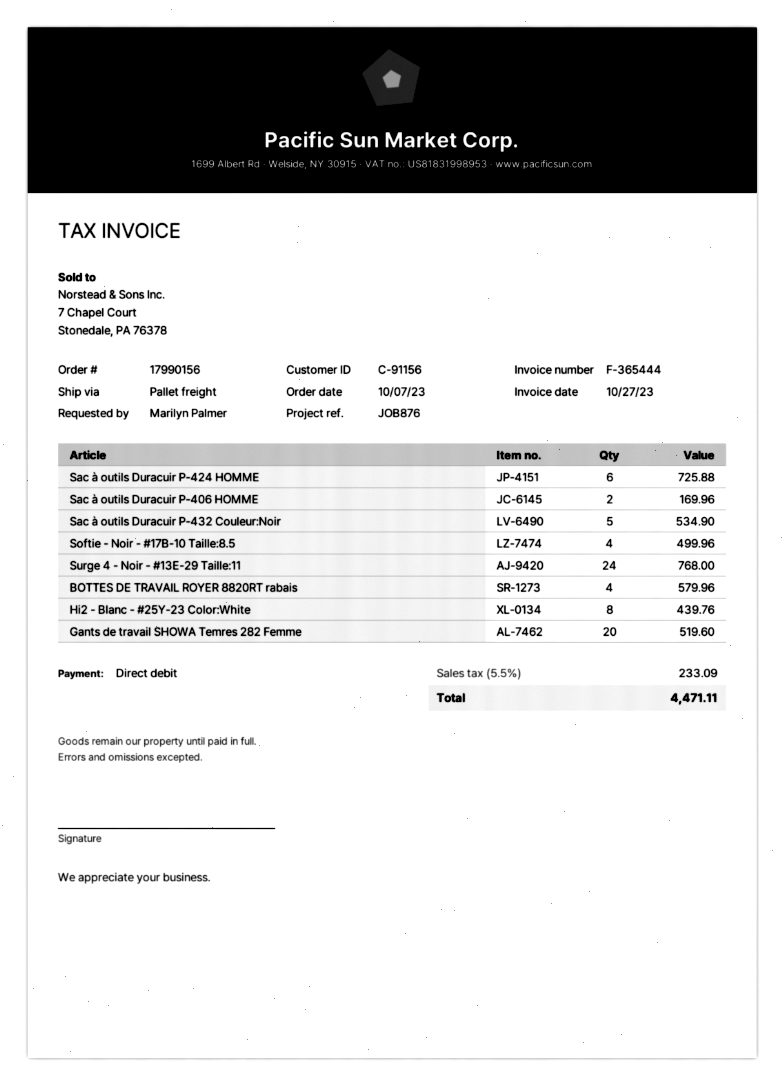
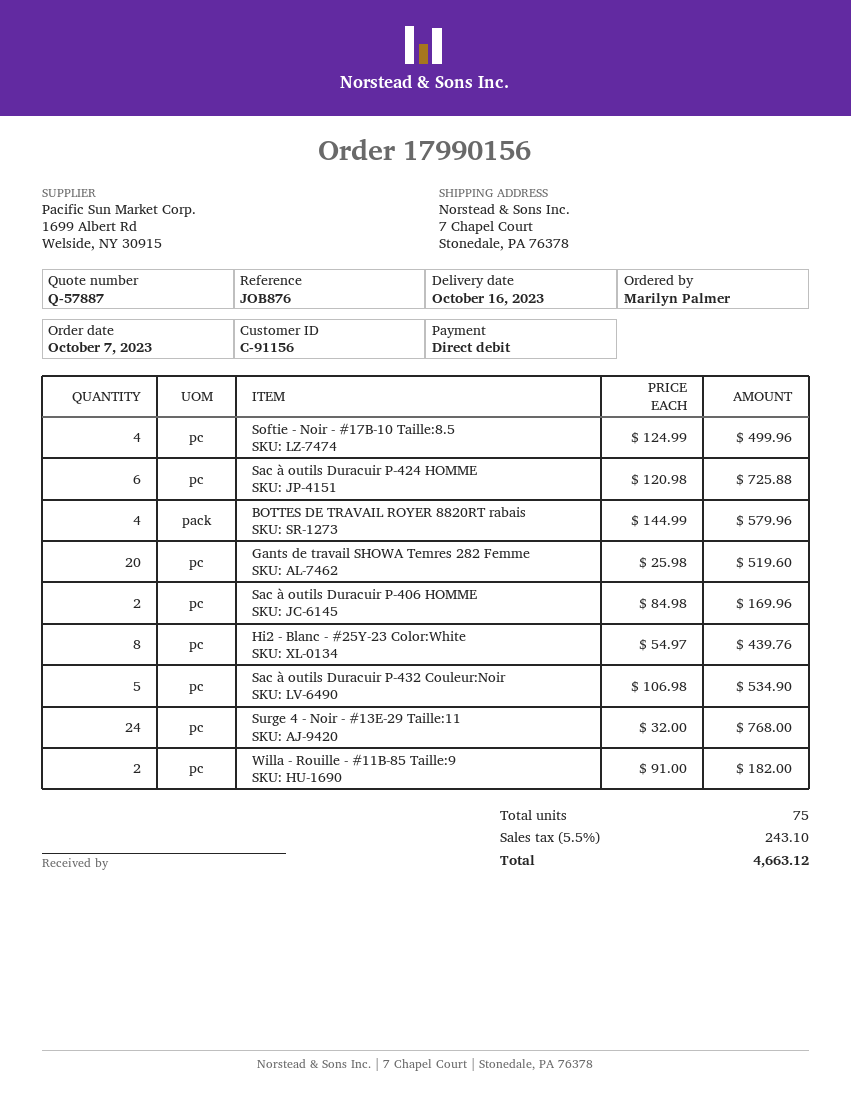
Willa - Rouille - #11B-85 Taille:9: none -> 2 for 182.00
tax: 5.5% = 233.09 -> 5.5% = 243.10
total: 4471.11 -> 4663.12

